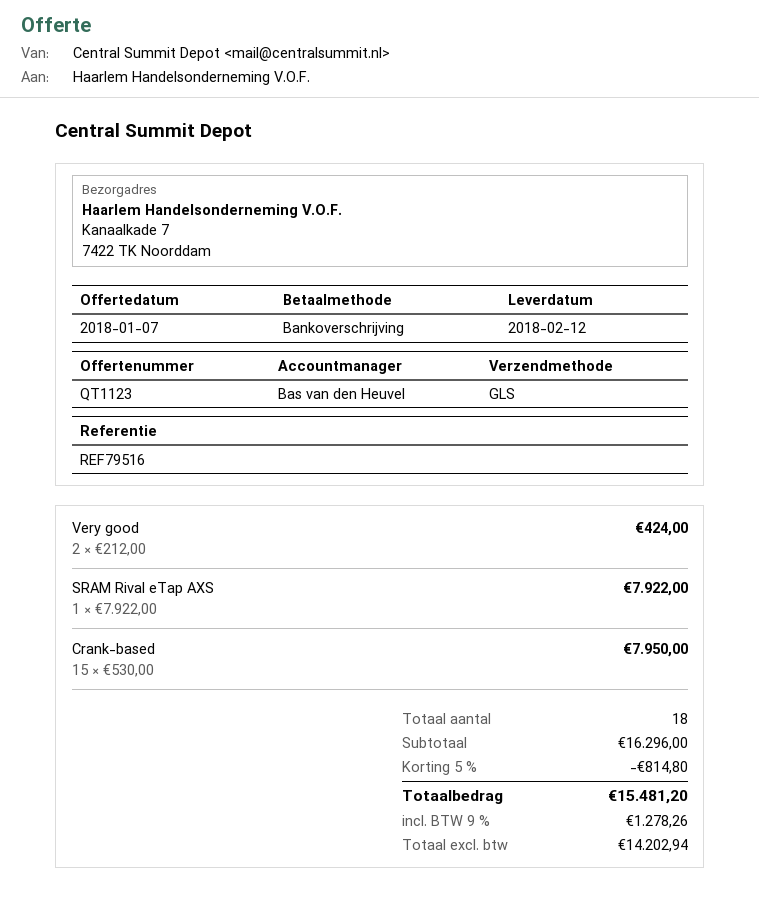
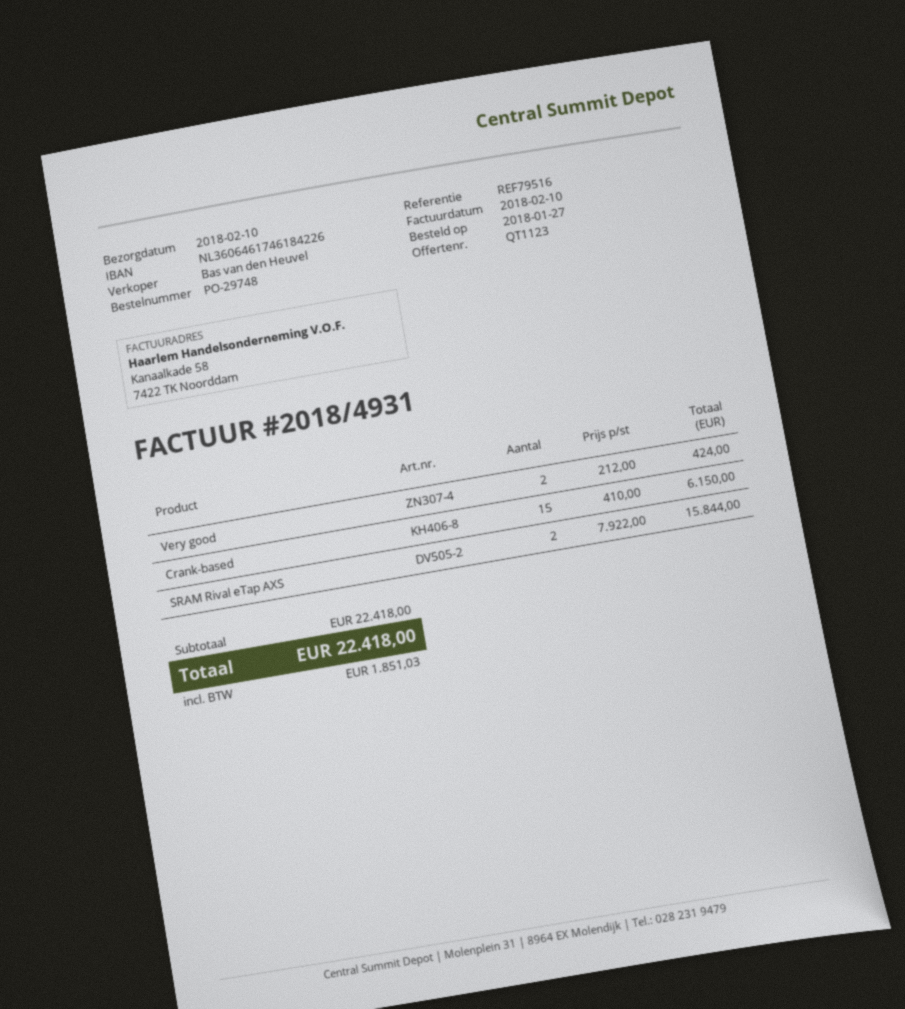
delivery date: 2018-02-12 -> 2018-02-10
SRAM Rival eTap AXS: 1 x 7922.00 = 7922.00 -> 2 x 7922.00 = 15844.00
Crank-based: 15 x 530.00 = 7950.00 -> 15 x 410.00 = 6150.00
subtotal: 16296.00 -> 22418.00
discount: 5% = 814.80 -> none
tax: 1278.26 -> 1851.03
total: 15481.20 -> 22418.00

